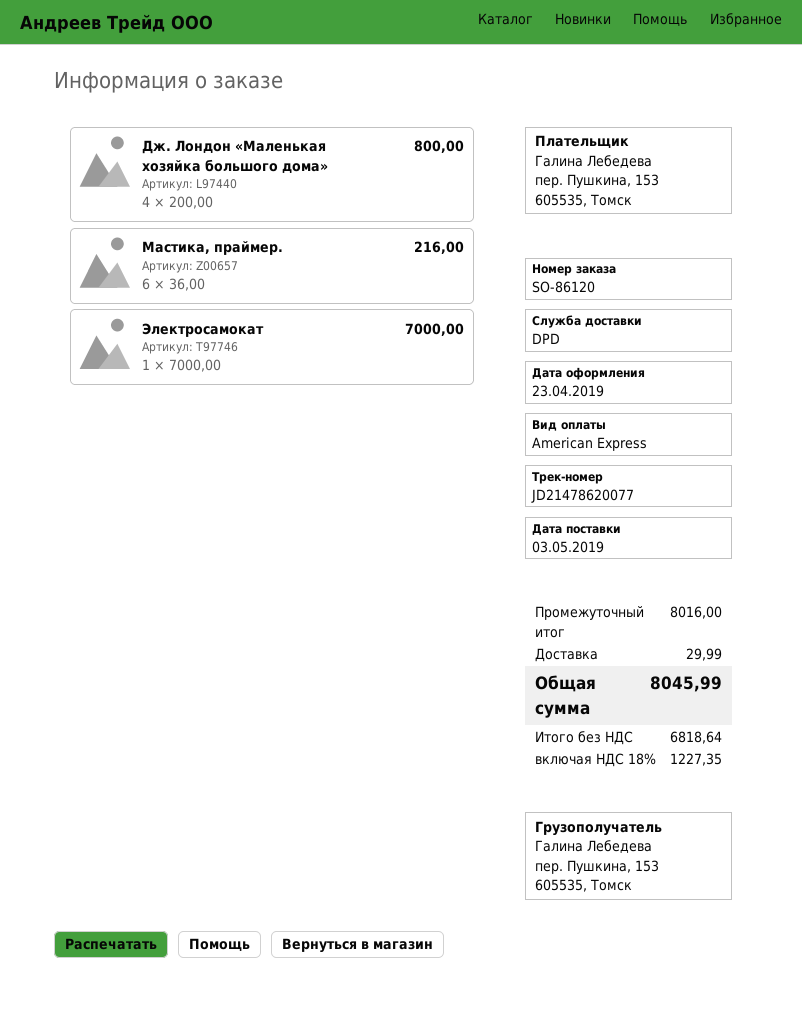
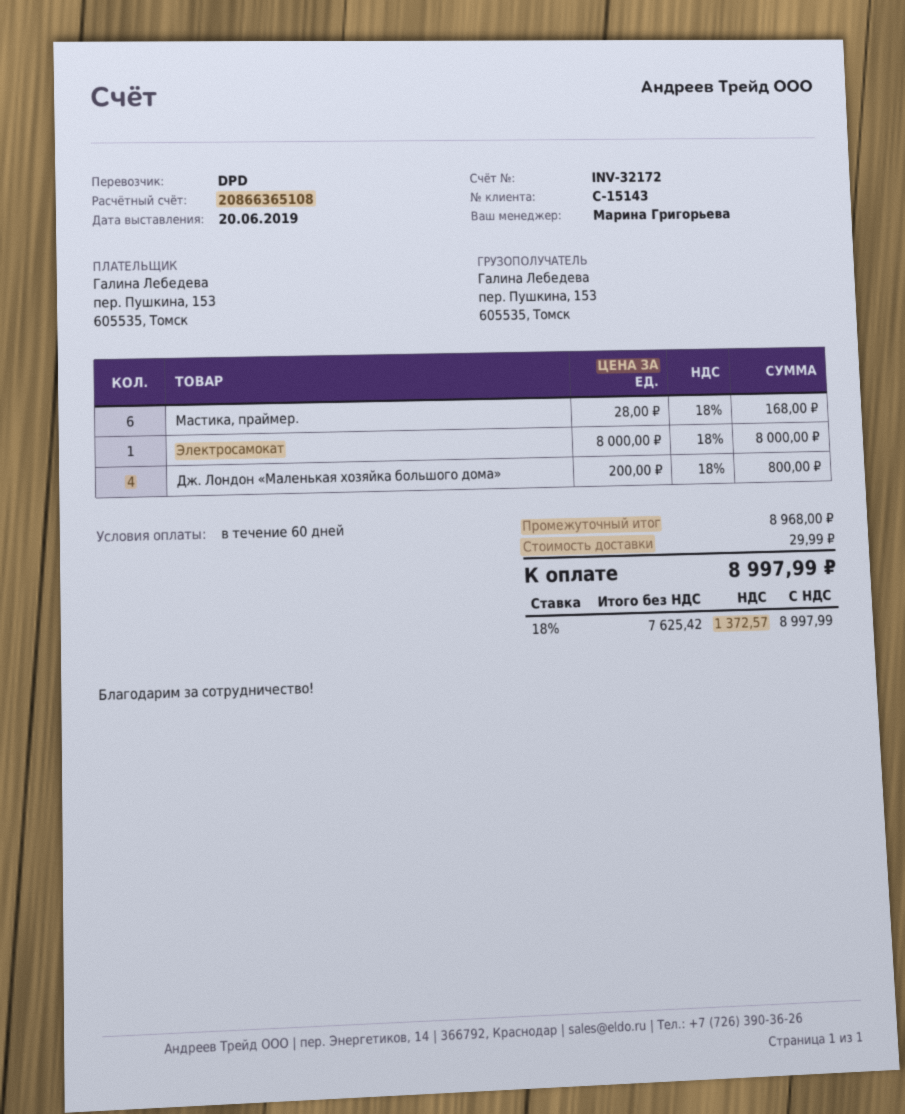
Мастика, праймер.: 6 x 36.00 = 216.00 -> 6 x 28.00 = 168.00
Электросамокат: 1 x 7000.00 = 7000.00 -> 1 x 8000.00 = 8000.00
subtotal: 8016.00 -> 8968.00
net: 6818.64 -> 7625.42
tax: 18% = 1227.35 -> 18% = 1372.57
total: 8045.99 -> 8997.99

